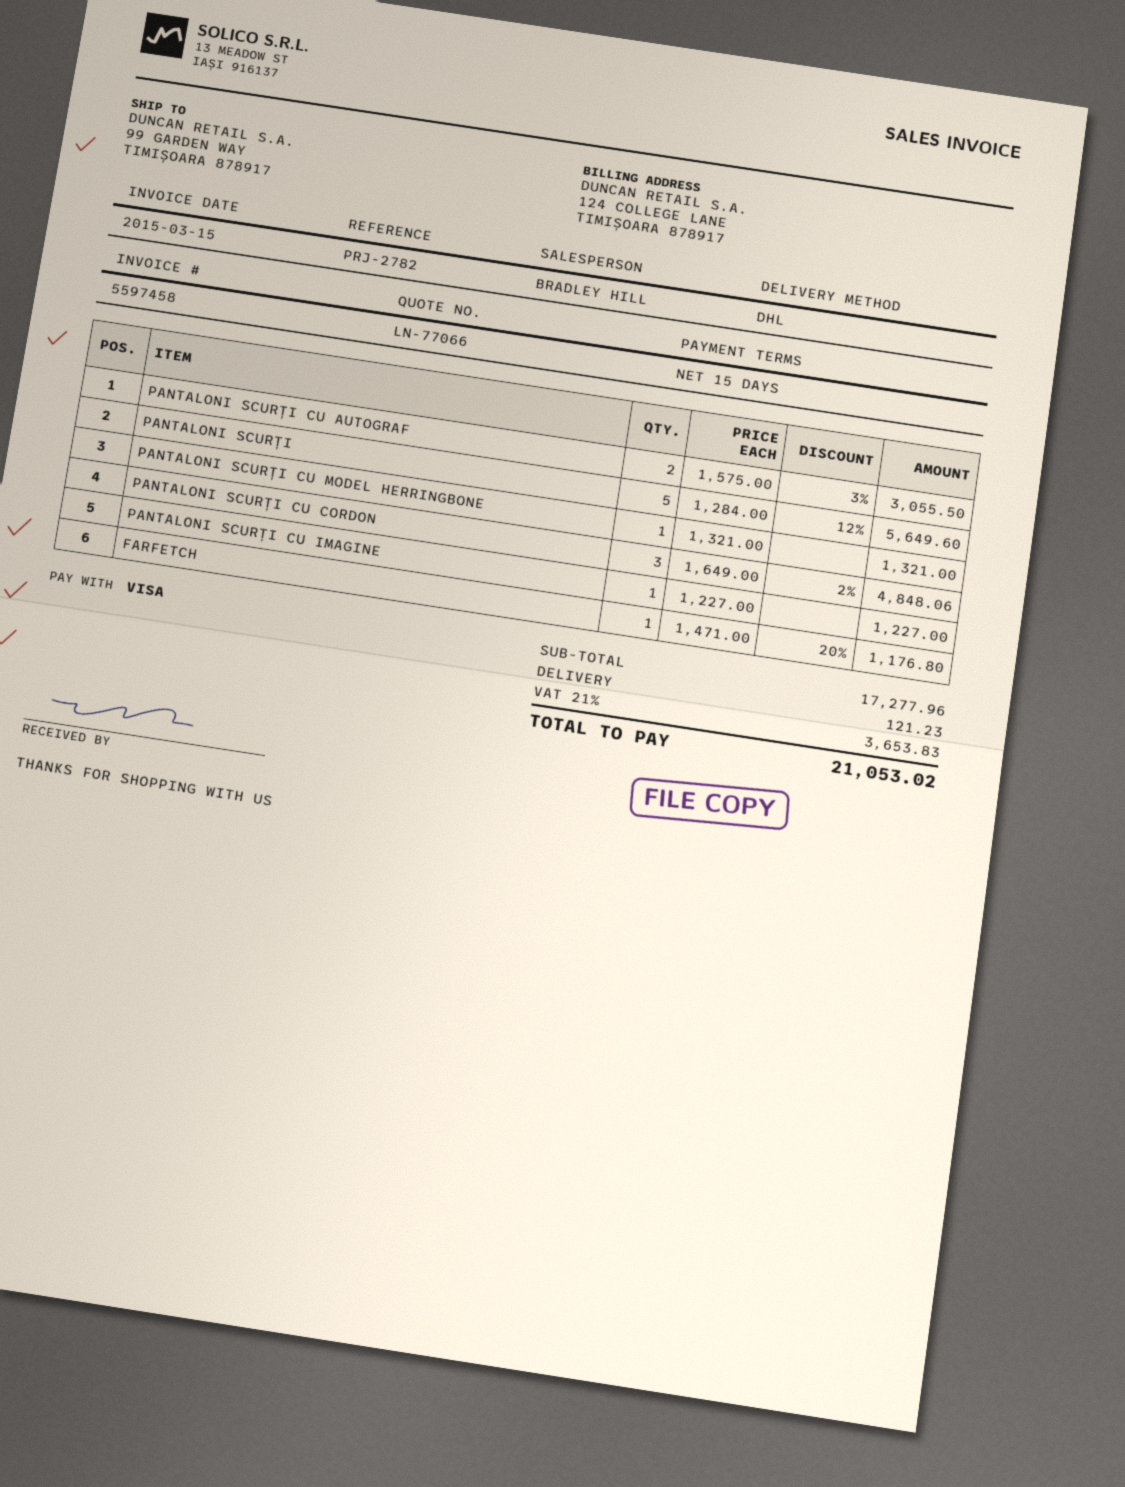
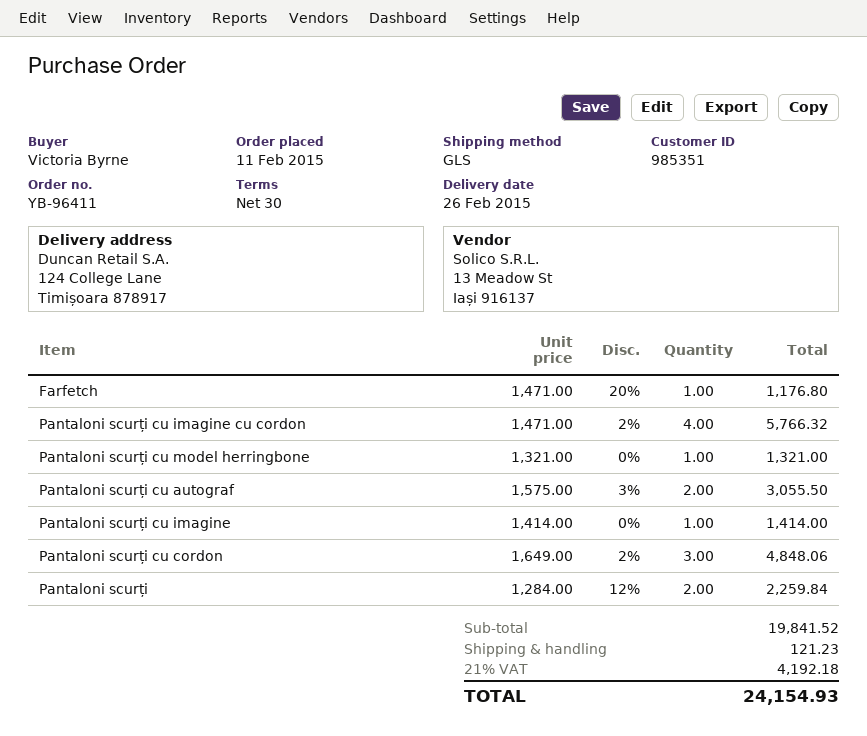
payment terms: 15 days -> 30 days
shipping method: DHL -> GLS
ship to: 99 GARDEN WAY, TIMIȘOARA 878917 -> 124 College Lane, Timișoara 878917
PANTALONI SCURȚI: 5 x 1284.00 - 12% = 5649.60 -> 2 x 1284.00 - 12% = 2259.84
PANTALONI SCURȚI CU IMAGINE: 1 x 1227.00 = 1227.00 -> 1 x 1414.00 = 1414.00
Pantaloni scurți cu imagine cu cordon: none -> 4 x 1471.00 - 2% = 5766.32
subtotal: 17277.96 -> 19841.52
tax: 21% = 3653.83 -> 21% = 4192.18
total: 21053.02 -> 24154.93

